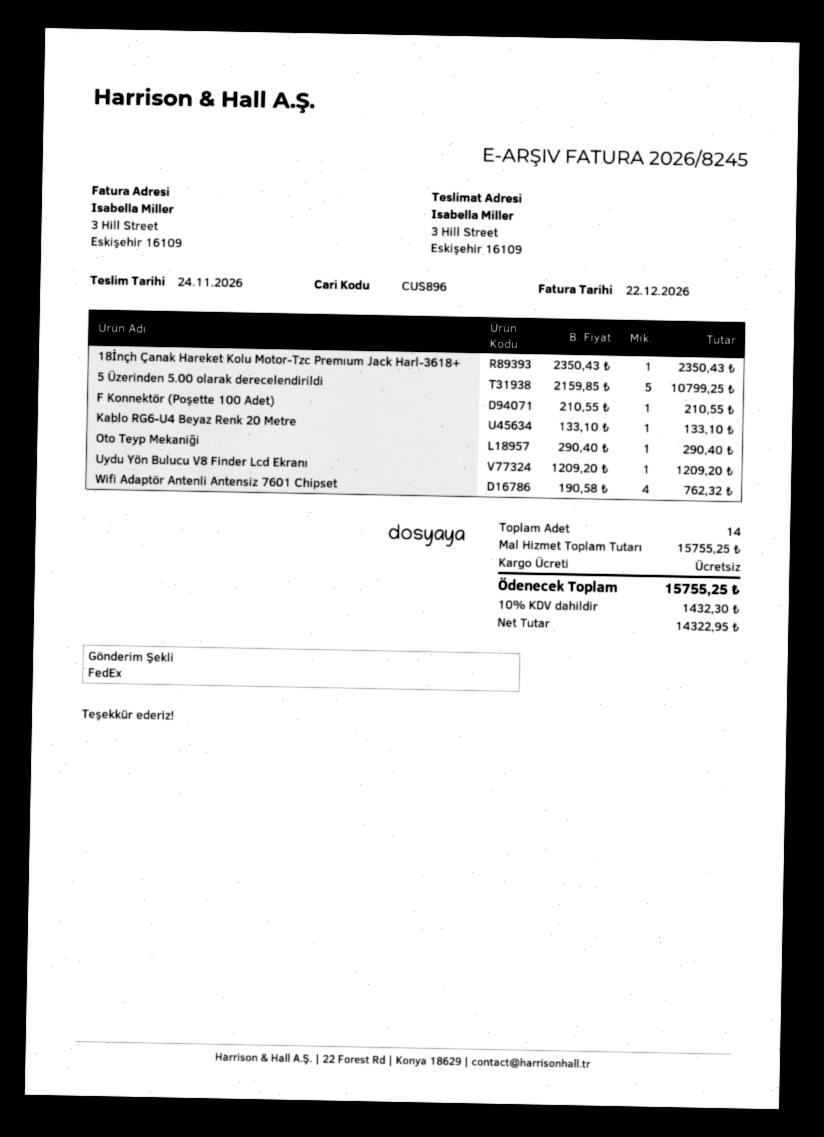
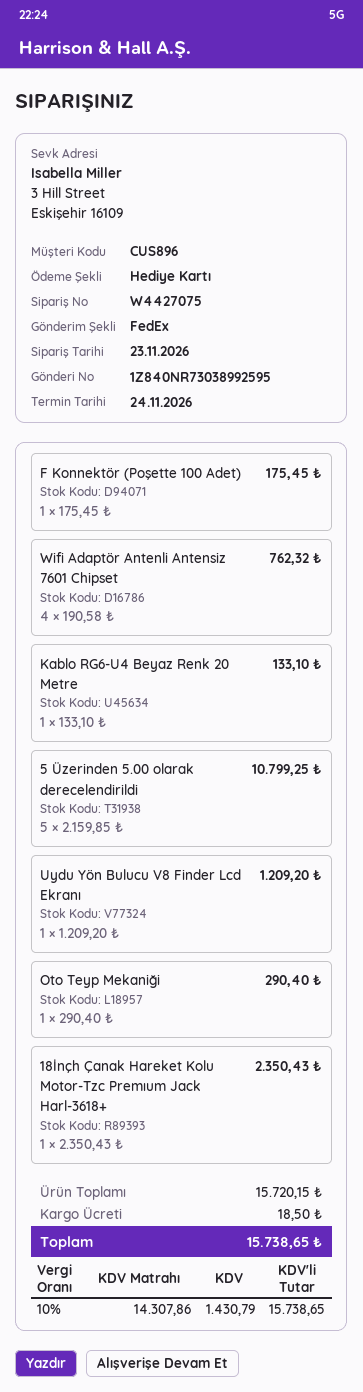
F Konnektör (Poşette 100 Adet): 1 x 210.55 = 210.55 -> 1 x 175.45 = 175.45
subtotal: 15755.25 -> 15720.15
shipping: 0.00 -> 18.50
net: 14322.95 -> 14307.86
tax: 10% = 1432.30 -> 10% = 1430.79
total: 15755.25 -> 15738.65

